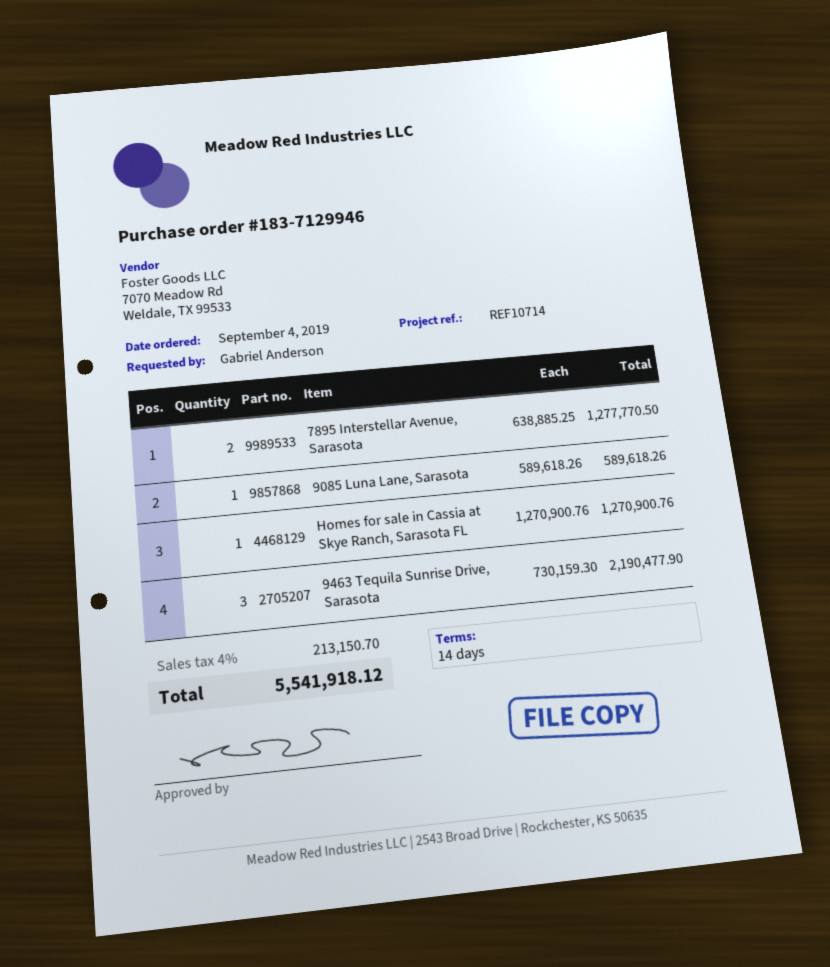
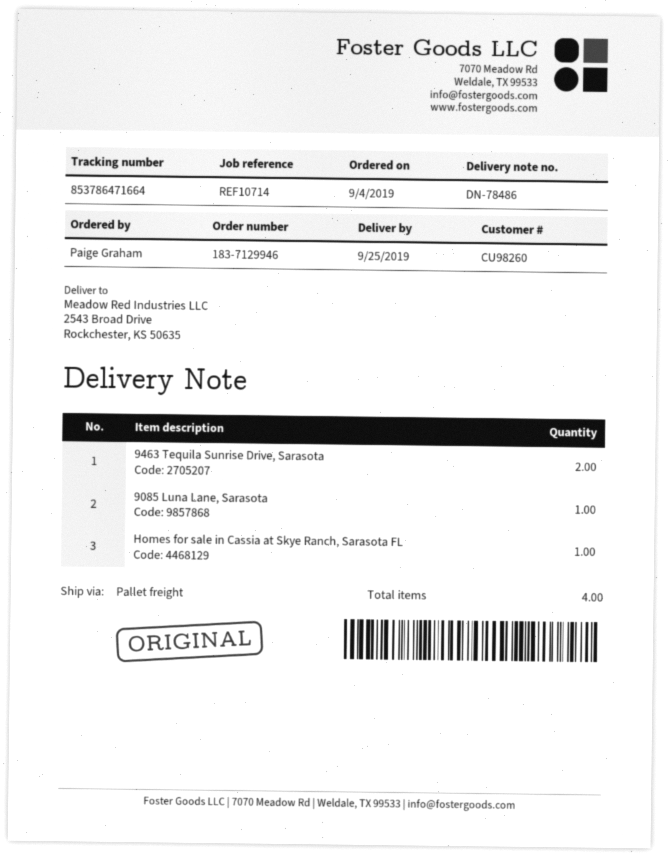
ordered by: Gabriel Anderson -> Paige Graham
7895 Interstellar Avenue, Sarasota: 2 -> none
9463 Tequila Sunrise Drive, Sarasota: 3 -> 2

